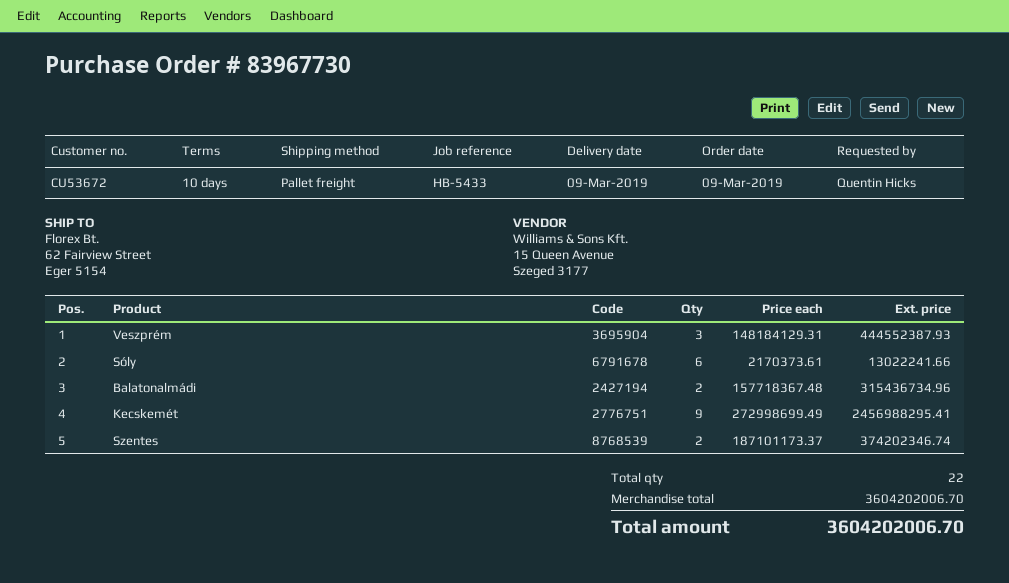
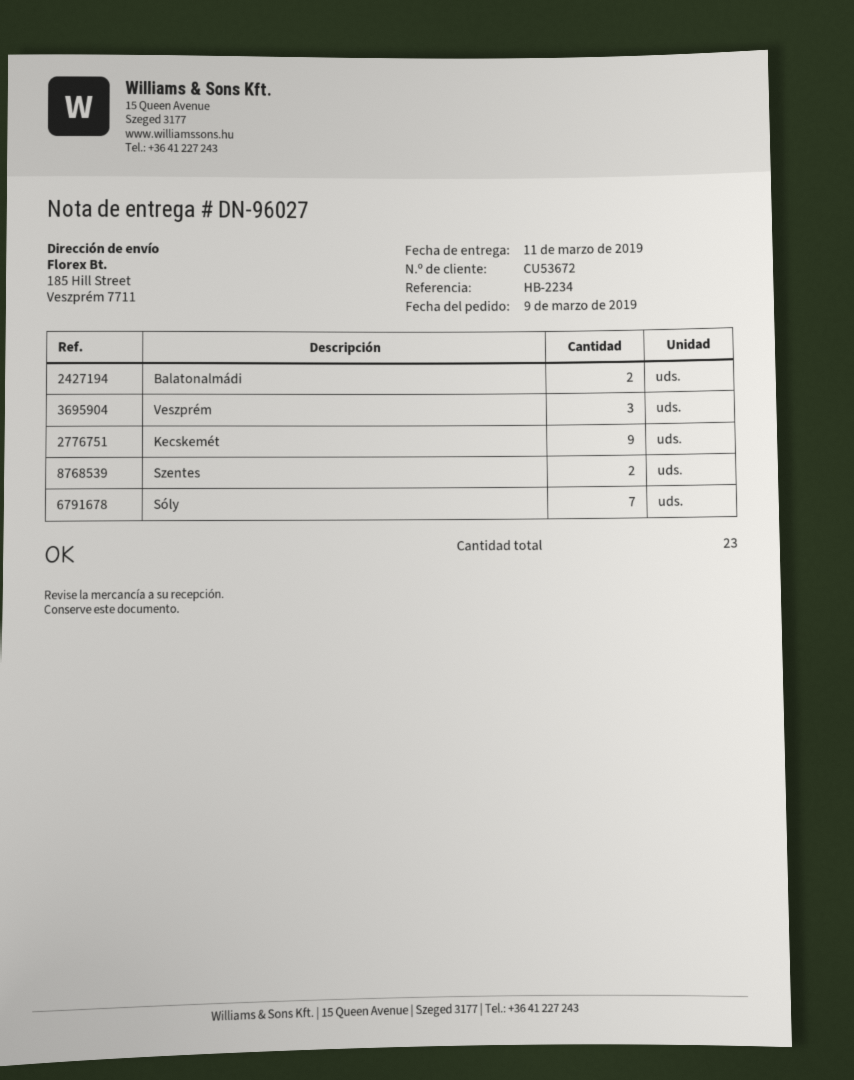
delivery date: 2019-03-09 -> 2019-03-11
reference: HB-5433 -> HB-2234
ship to: 62 Fairview Street, Eger 5154 -> 185 Hill Street, Veszprém 7711
Sóly: 6 -> 7
total quantity: 22 -> 23

